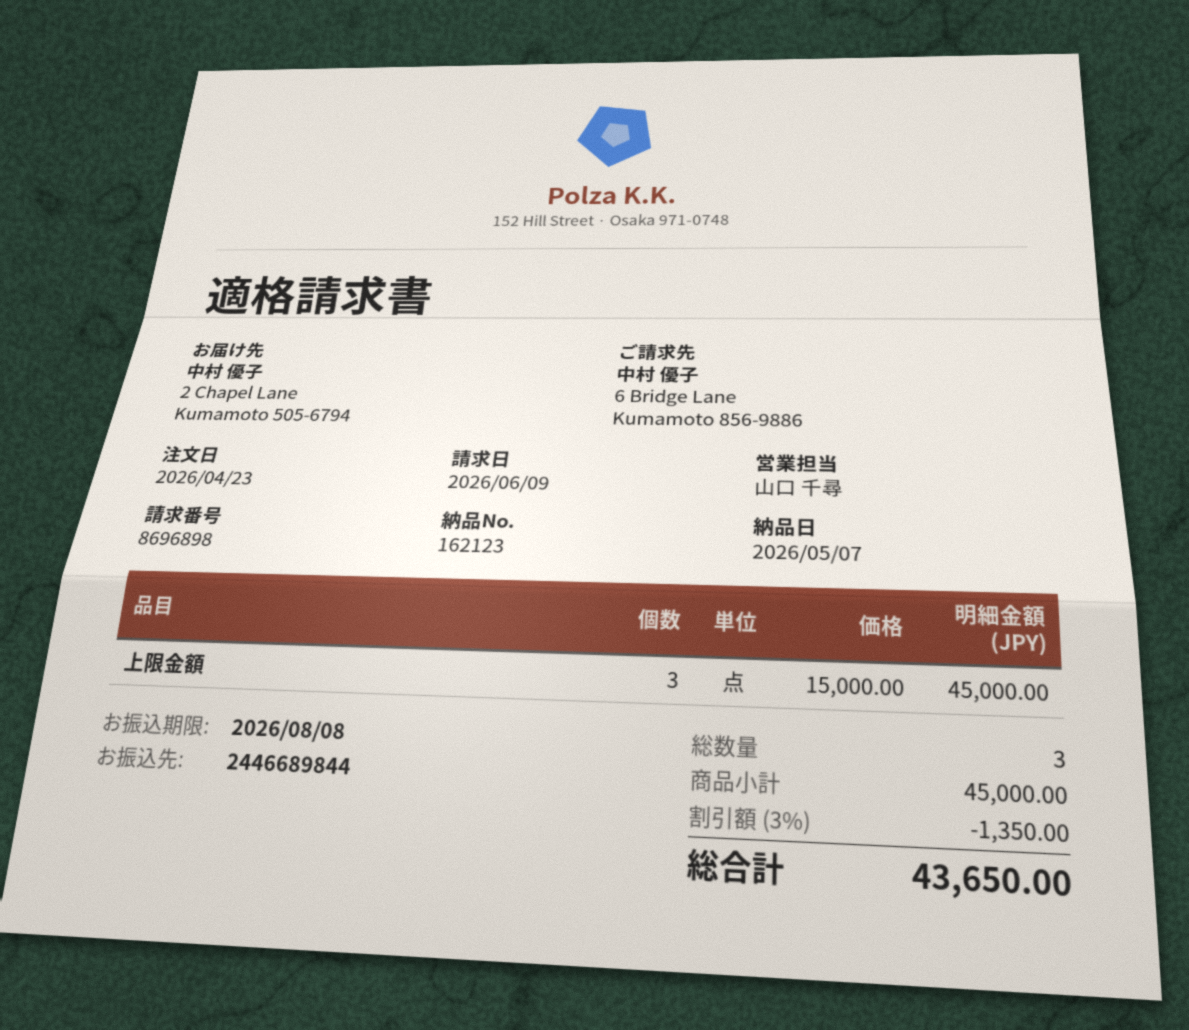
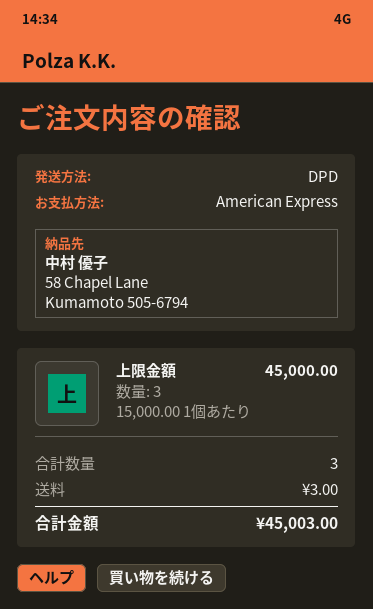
ship to: 2 Chapel Lane, Kumamoto 505-6794 -> 58 Chapel Lane, Kumamoto 505-6794
discount: 3% = 1350.00 -> none
shipping: none -> 3.00
total: 43650.00 -> 45003.00

